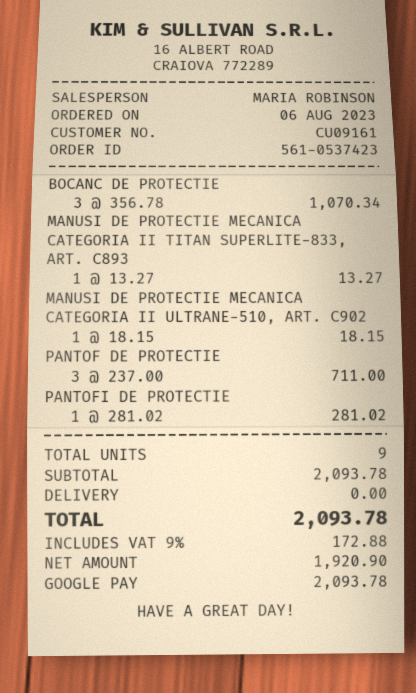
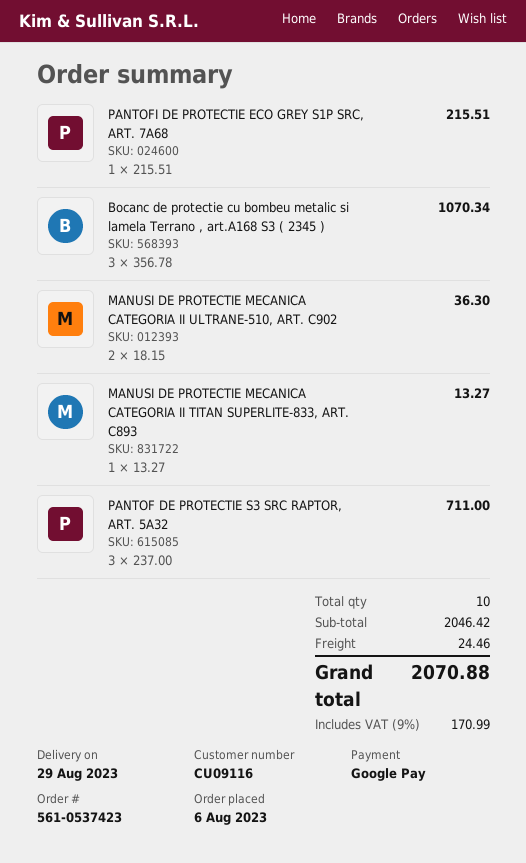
customer number: CU09161 -> CU09116
MANUSI DE PROTECTIE MECANICA CATEGORIA II ULTRANE-510, ART. C902: 1 x 18.15 = 18.15 -> 2 x 18.15 = 36.30
PANTOFI DE PROTECTIE: 1 x 281.02 = 281.02 -> 1 x 215.51 = 215.51
total quantity: 9 -> 10
subtotal: 2093.78 -> 2046.42
shipping: 0.00 -> 24.46
tax: 9% = 172.88 -> 9% = 170.99
total: 2093.78 -> 2070.88

